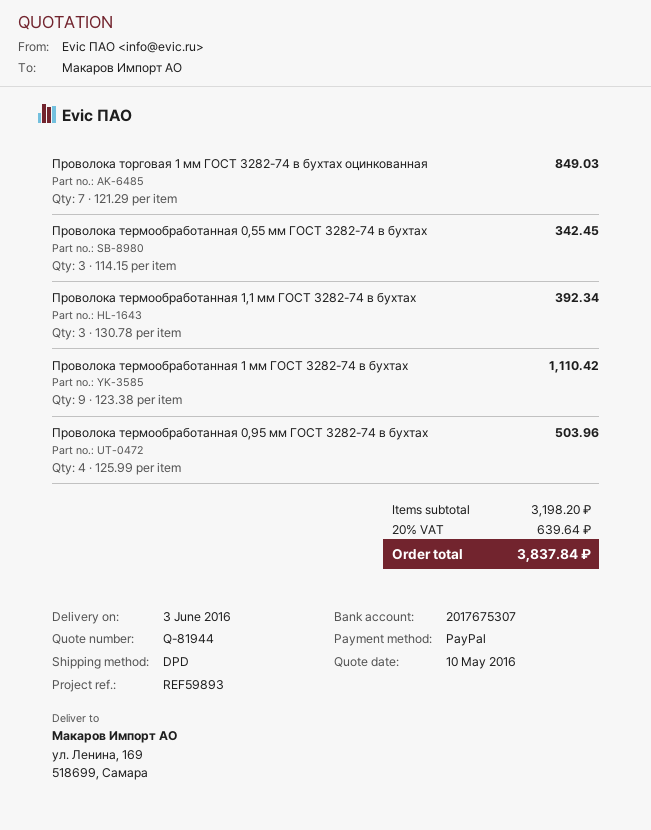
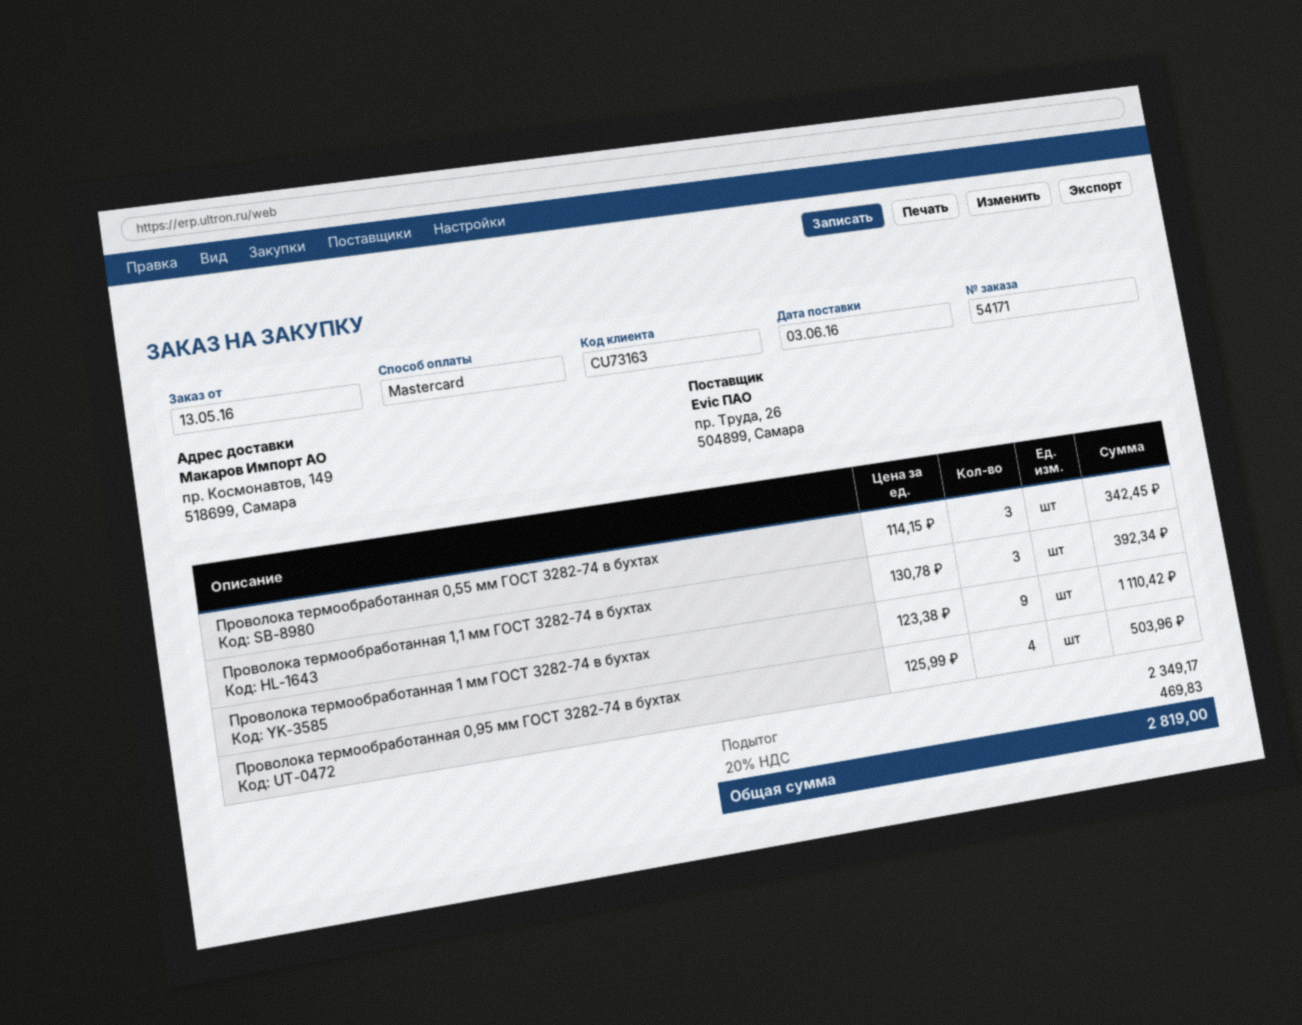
payment method: PayPal -> Mastercard
ship to: ул. Ленина, 169, 518699, Самара -> пр. Космонавтов, 149, 518699, Самара
Проволока торговая 1 мм ГОСТ 3282-74 в бухтах оцинкованная: 7 x 121.29 = 849.03 -> none
subtotal: 3198.20 -> 2349.17
tax: 20% = 639.64 -> 20% = 469.83
total: 3837.84 -> 2819.00

